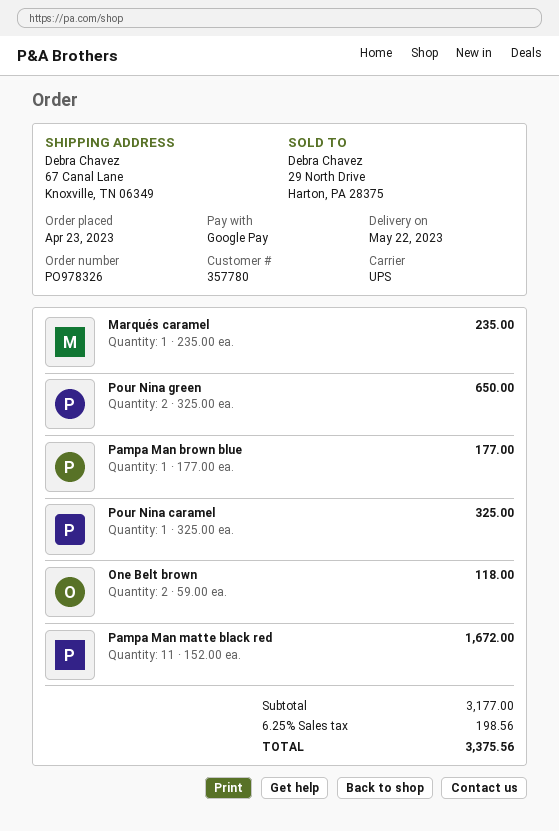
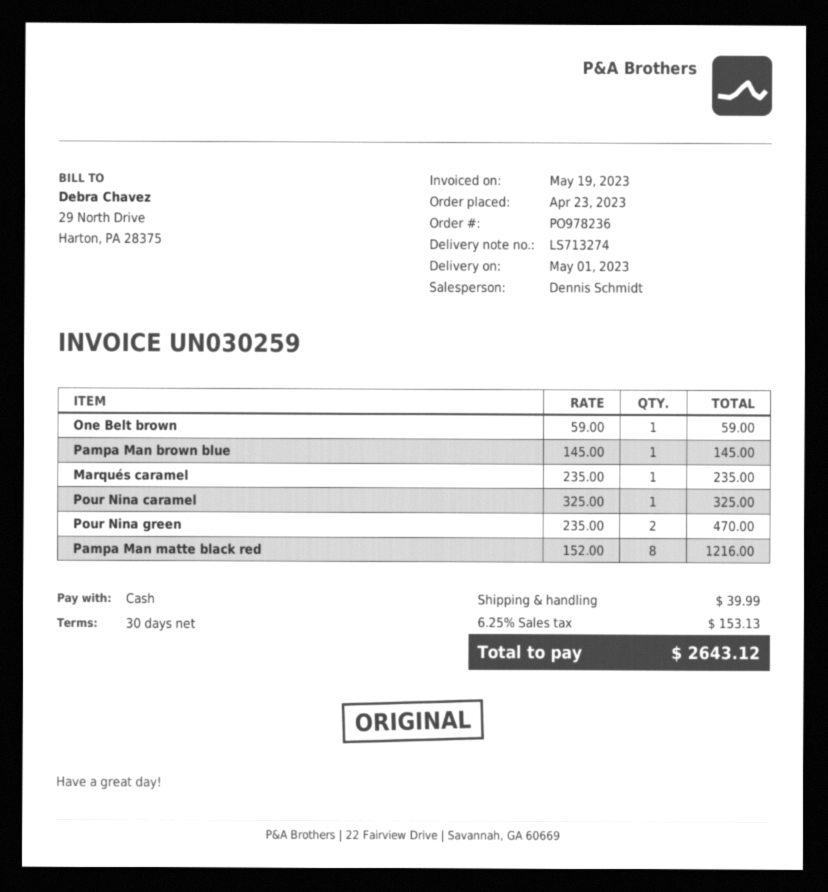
order number: PO978326 -> PO978236
delivery date: 2023-05-22 -> 2023-05-01
payment method: Google Pay -> cash
Pour Nina green: 2 x 325.00 = 650.00 -> 2 x 235.00 = 470.00
Pampa Man brown blue: 1 x 177.00 = 177.00 -> 1 x 145.00 = 145.00
One Belt brown: 2 x 59.00 = 118.00 -> 1 x 59.00 = 59.00
Pampa Man matte black red: 11 x 152.00 = 1672.00 -> 8 x 152.00 = 1216.00
shipping: none -> 39.99
tax: 6.25% = 198.56 -> 6.25% = 153.13
total: 3375.56 -> 2643.12

